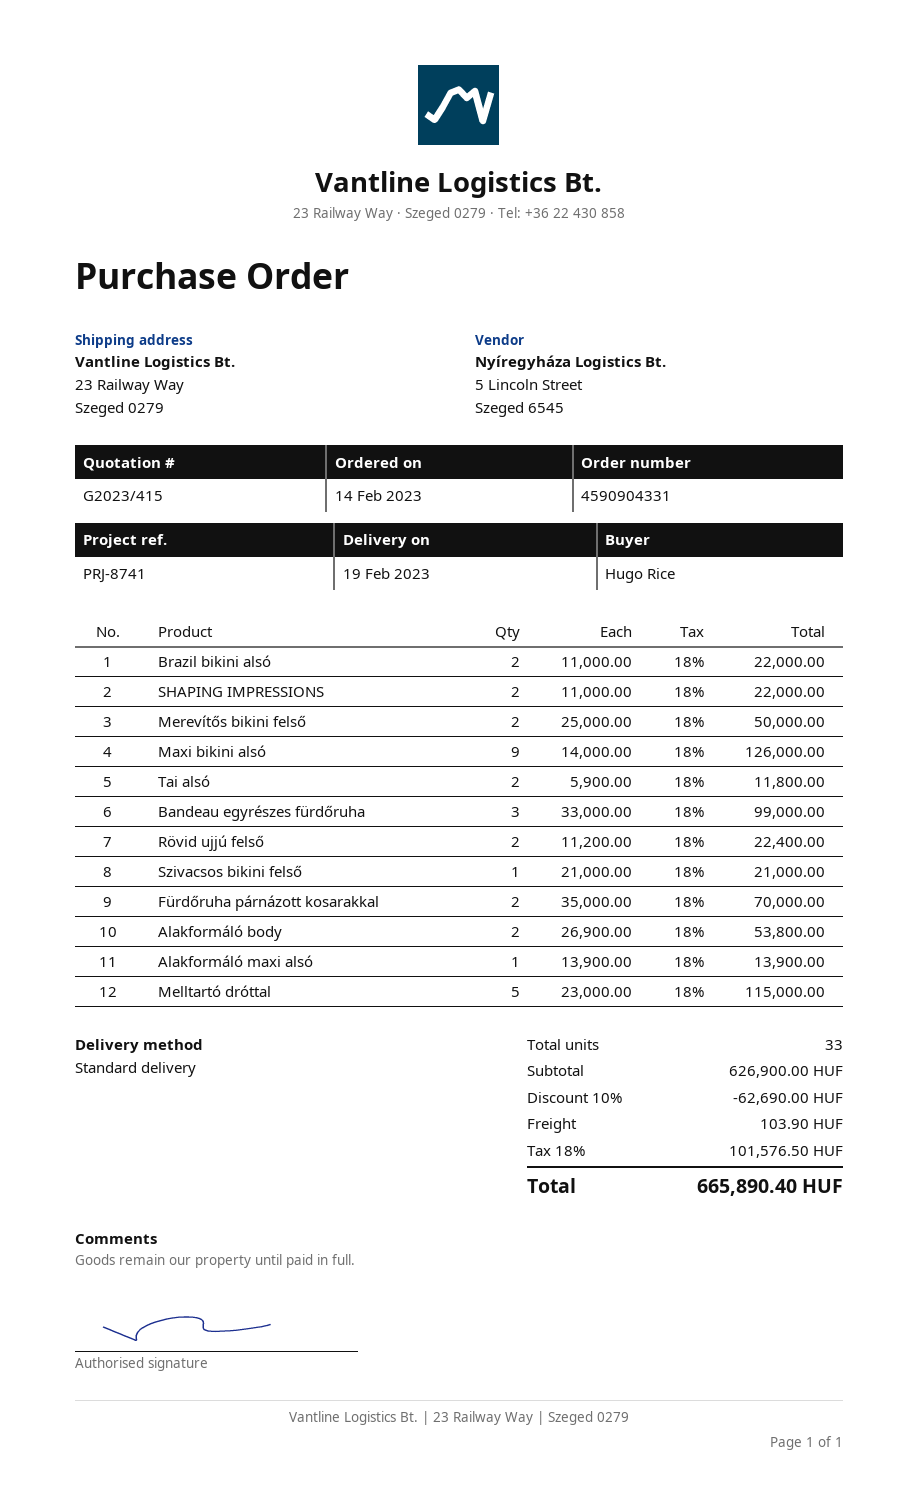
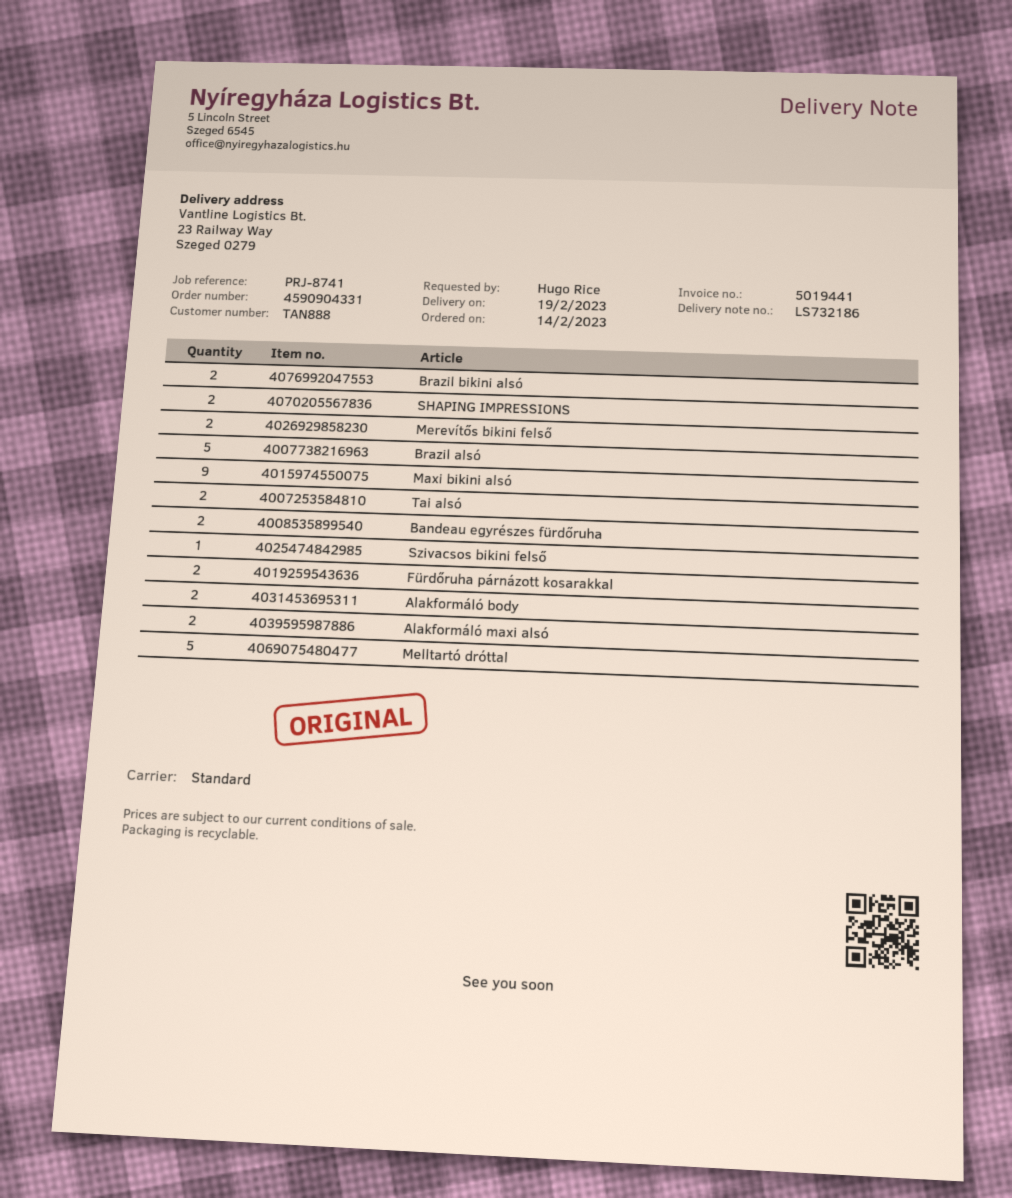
Bandeau egyrészes fürdőruha: 3 -> 2
Rövid ujjú felső: 2 -> none
Alakformáló maxi alsó: 1 -> 2
Brazil alsó: none -> 5

